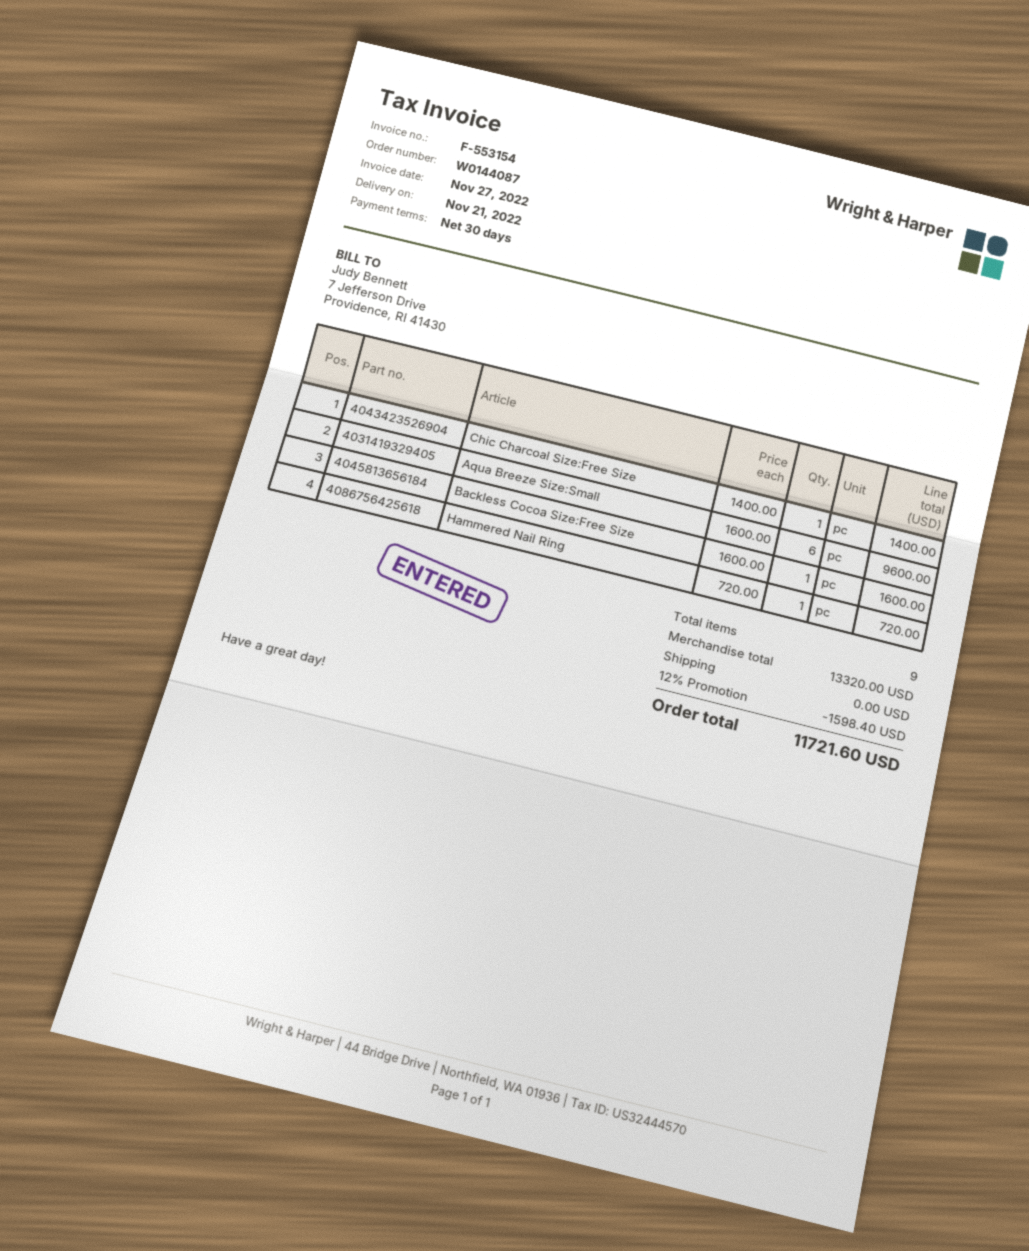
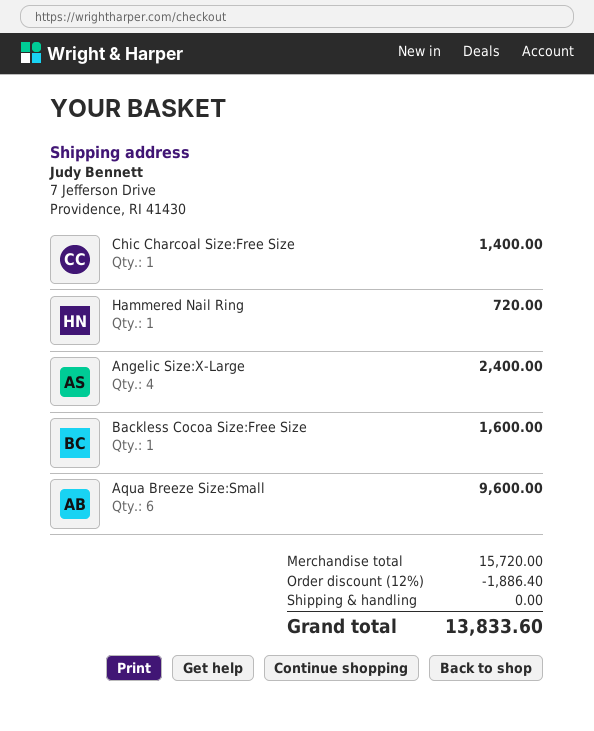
Angelic Size:X-Large: none -> 4 for 2400.00
subtotal: 13320.00 -> 15720.00
discount: 12% = 1598.40 -> 12% = 1886.40
total: 11721.60 -> 13833.60

